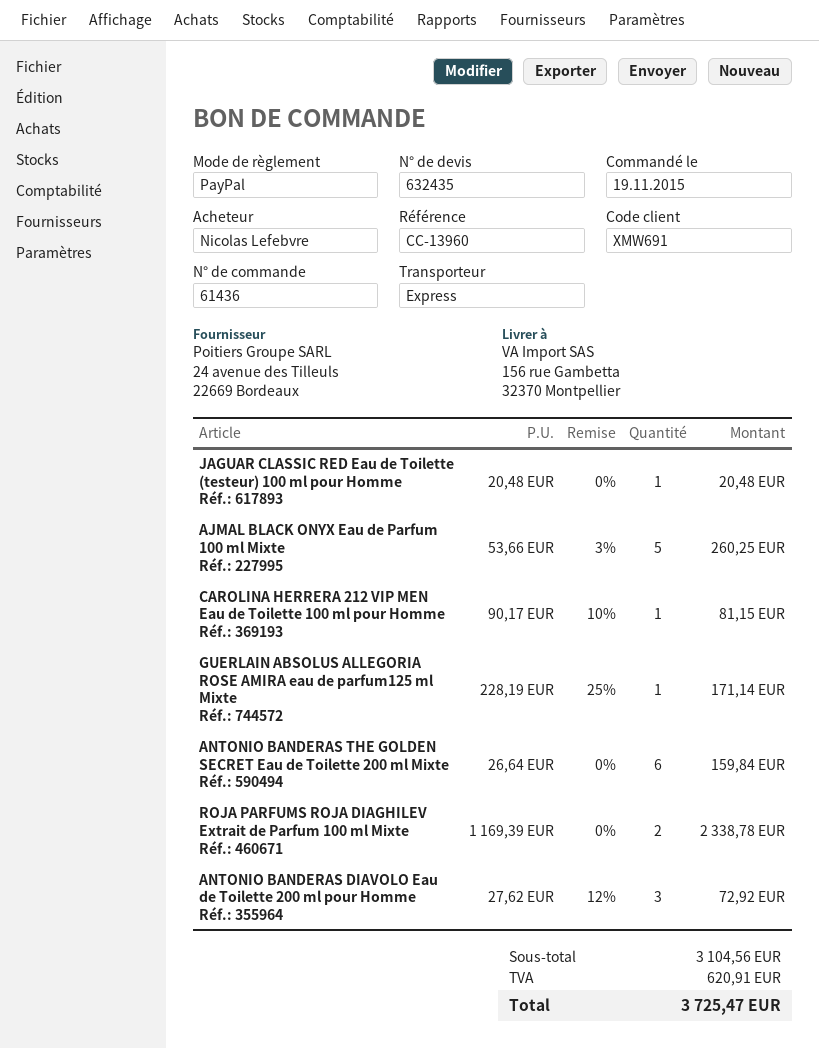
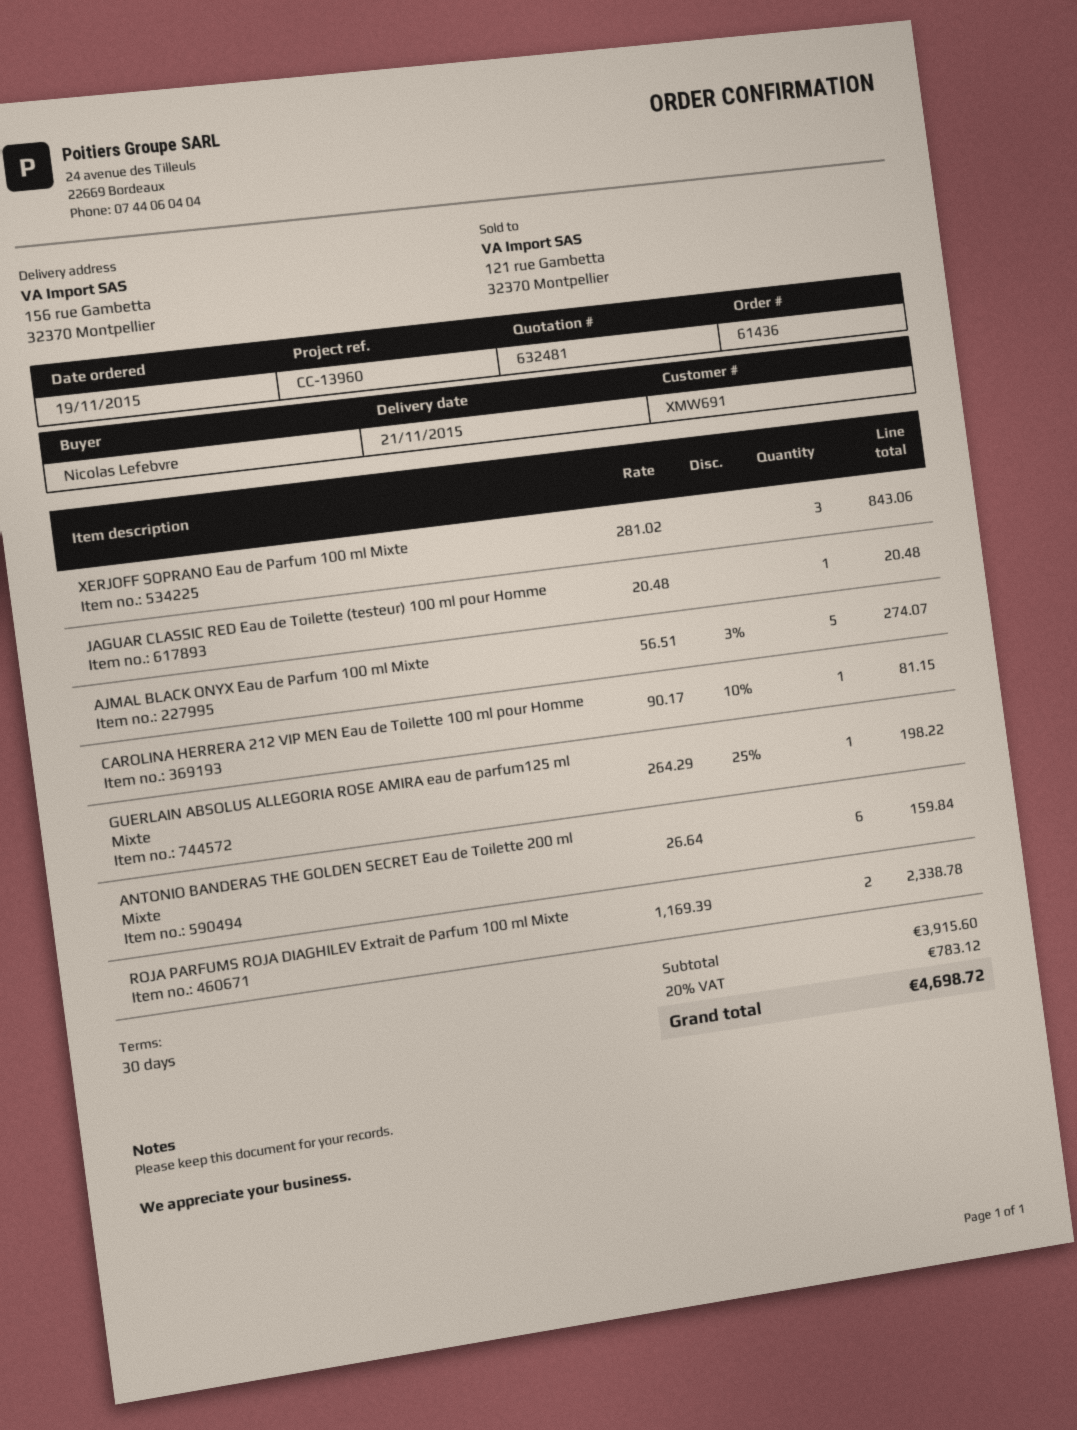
quote number: 632435 -> 632481
AJMAL BLACK ONYX Eau de Parfum 100 ml Mixte: 5 x 53.66 - 3% = 260.25 -> 5 x 56.51 - 3% = 274.07
GUERLAIN ABSOLUS ALLEGORIA ROSE AMIRA eau de parfum125 ml Mixte: 1 x 228.19 - 25% = 171.14 -> 1 x 264.29 - 25% = 198.22
ANTONIO BANDERAS DIAVOLO Eau de Toilette 200 ml pour Homme: 3 x 27.62 - 12% = 72.92 -> none
XERJOFF SOPRANO Eau de Parfum 100 ml Mixte: none -> 3 x 281.02 = 843.06
subtotal: 3104.56 -> 3915.60
tax: 620.91 -> 783.12
total: 3725.47 -> 4698.72

